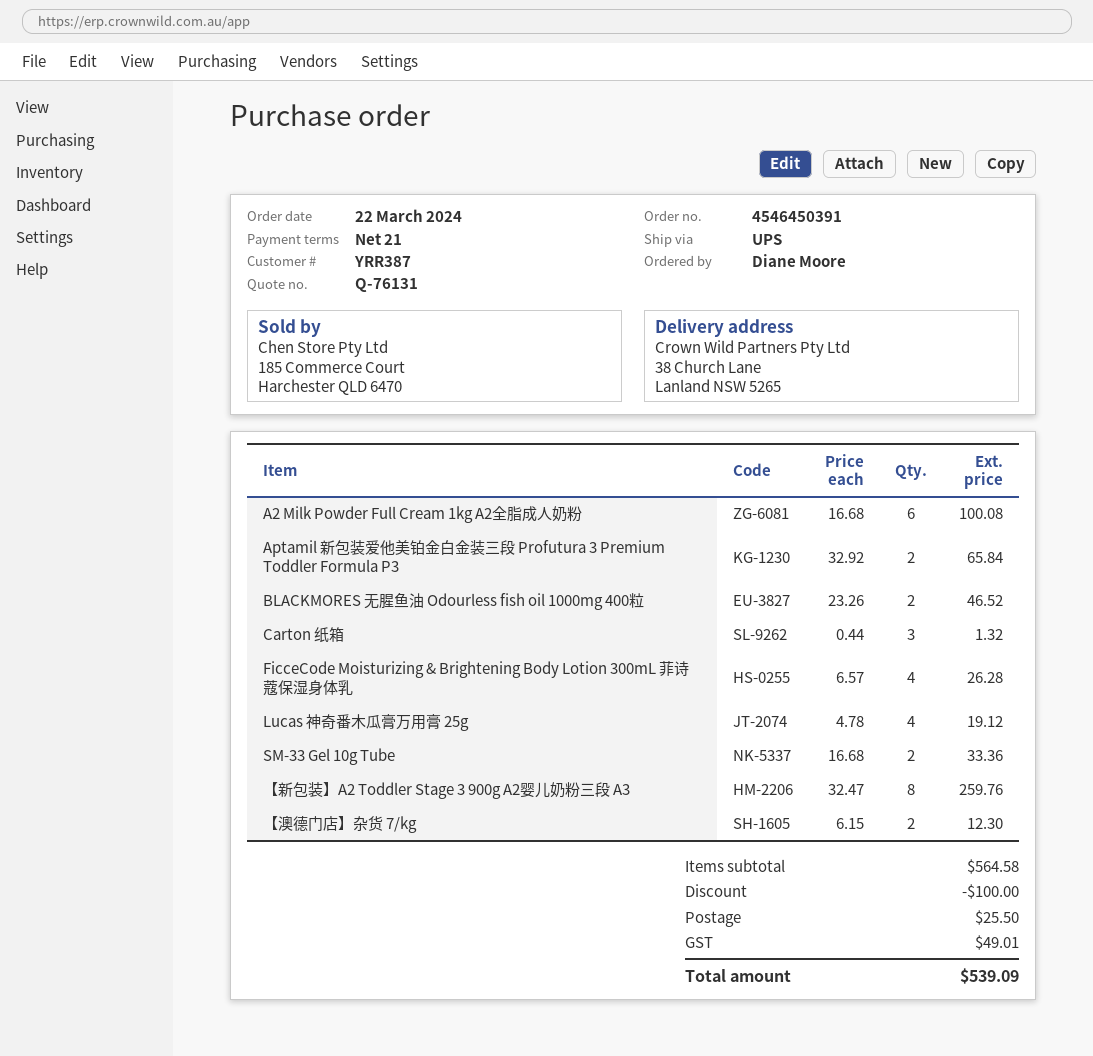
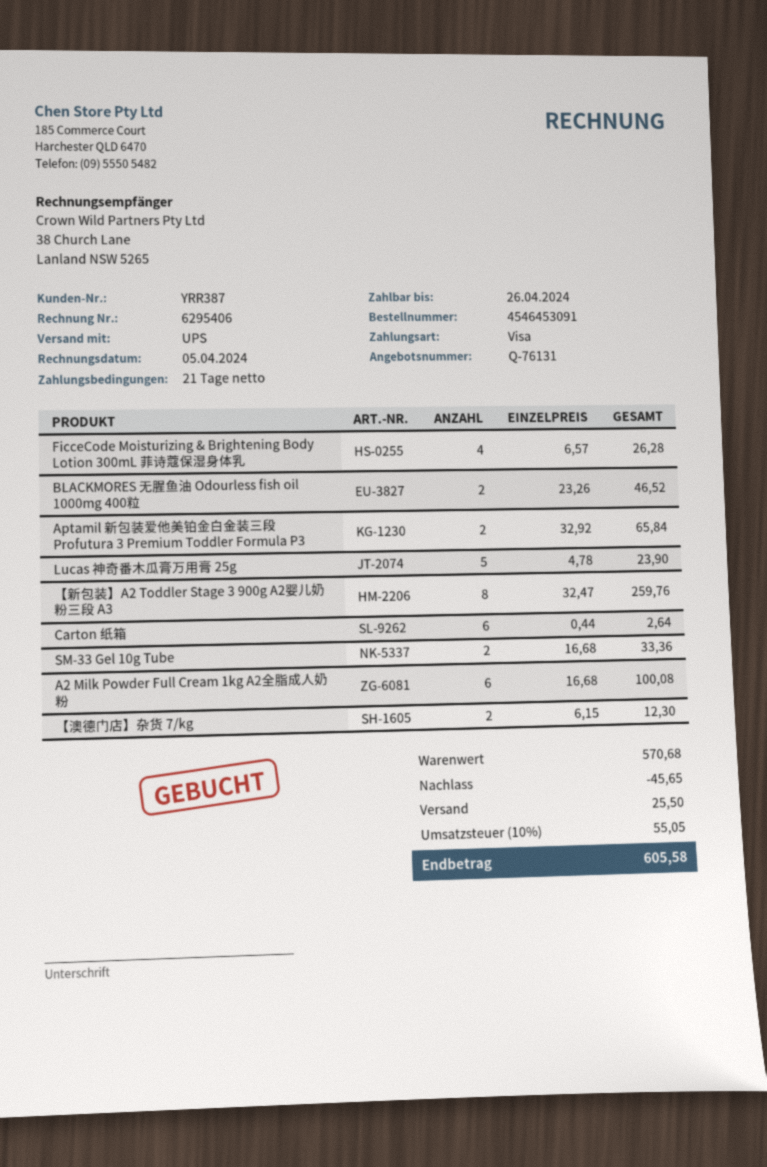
order number: 4546450391 -> 4546453091
Carton 纸箱: 3 x 0.44 = 1.32 -> 6 x 0.44 = 2.64
Lucas 神奇番木瓜膏万用膏 25g: 4 x 4.78 = 19.12 -> 5 x 4.78 = 23.90
subtotal: 564.58 -> 570.68
discount: 100.00 -> 45.65
tax: 49.01 -> 55.05
total: 539.09 -> 605.58

